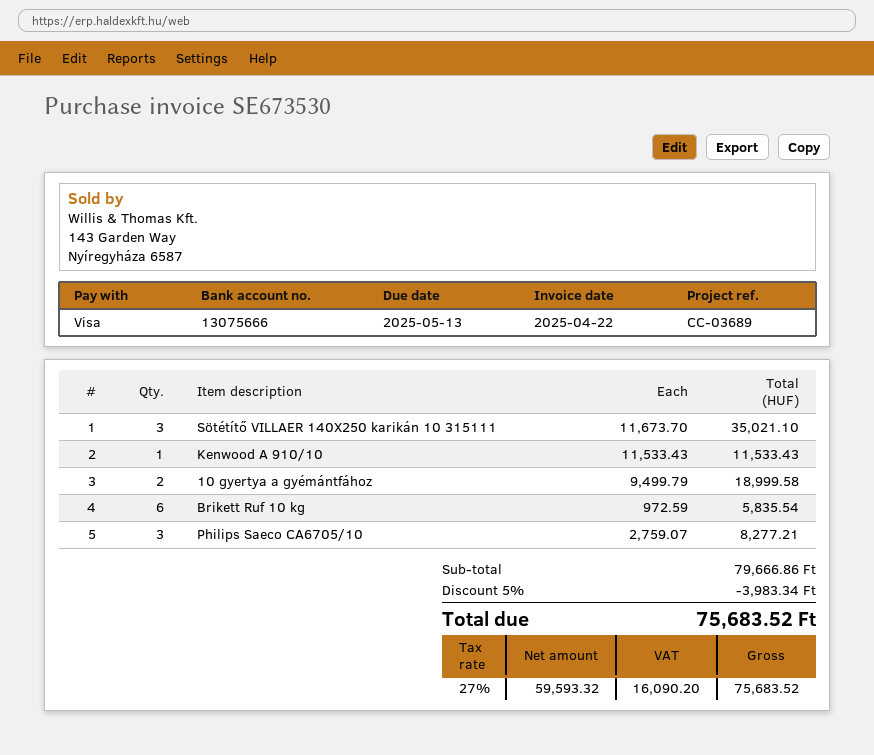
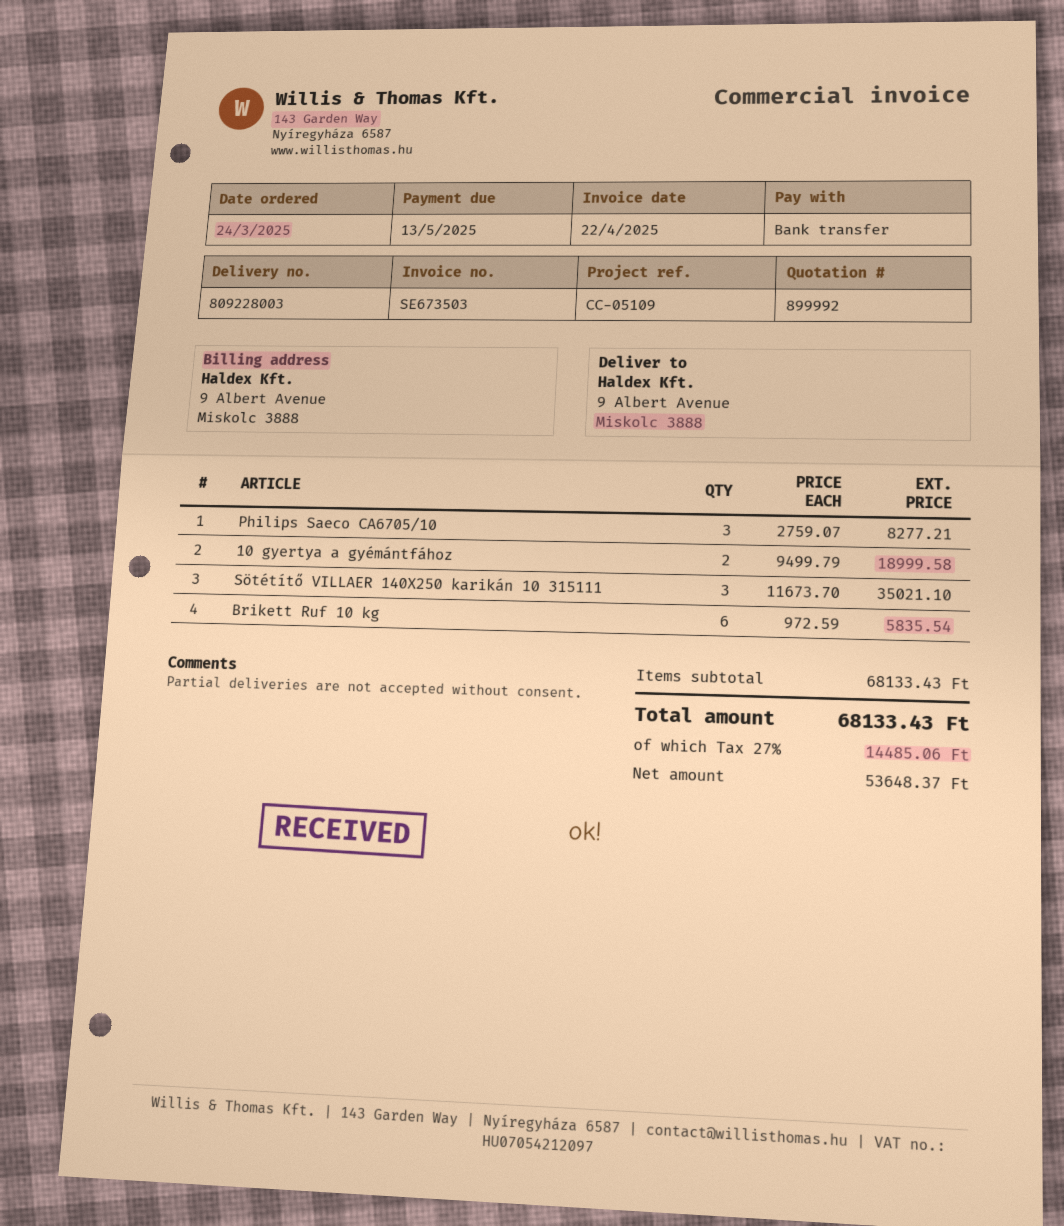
invoice number: SE673530 -> SE673503
reference: CC-03689 -> CC-05109
payment method: Visa -> bank transfer
Kenwood A 910/10: 1 x 11533.43 = 11533.43 -> none
subtotal: 79666.86 -> 68133.43
discount: 5% = 3983.34 -> none
net: 59593.32 -> 53648.37
tax: 27% = 16090.20 -> 27% = 14485.06
total: 75683.52 -> 68133.43

